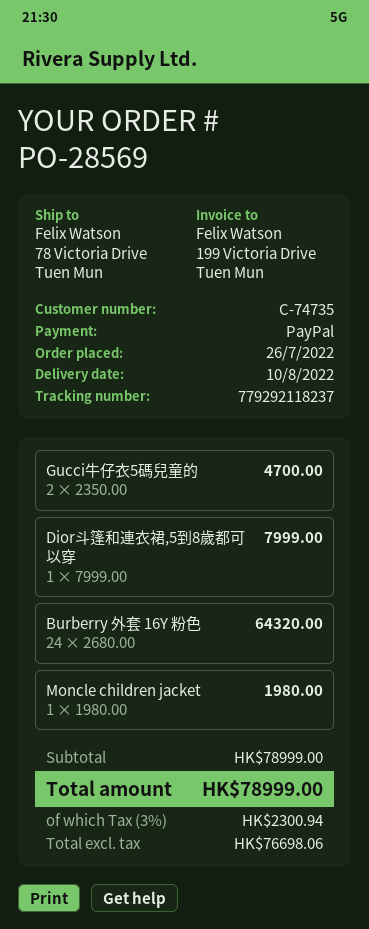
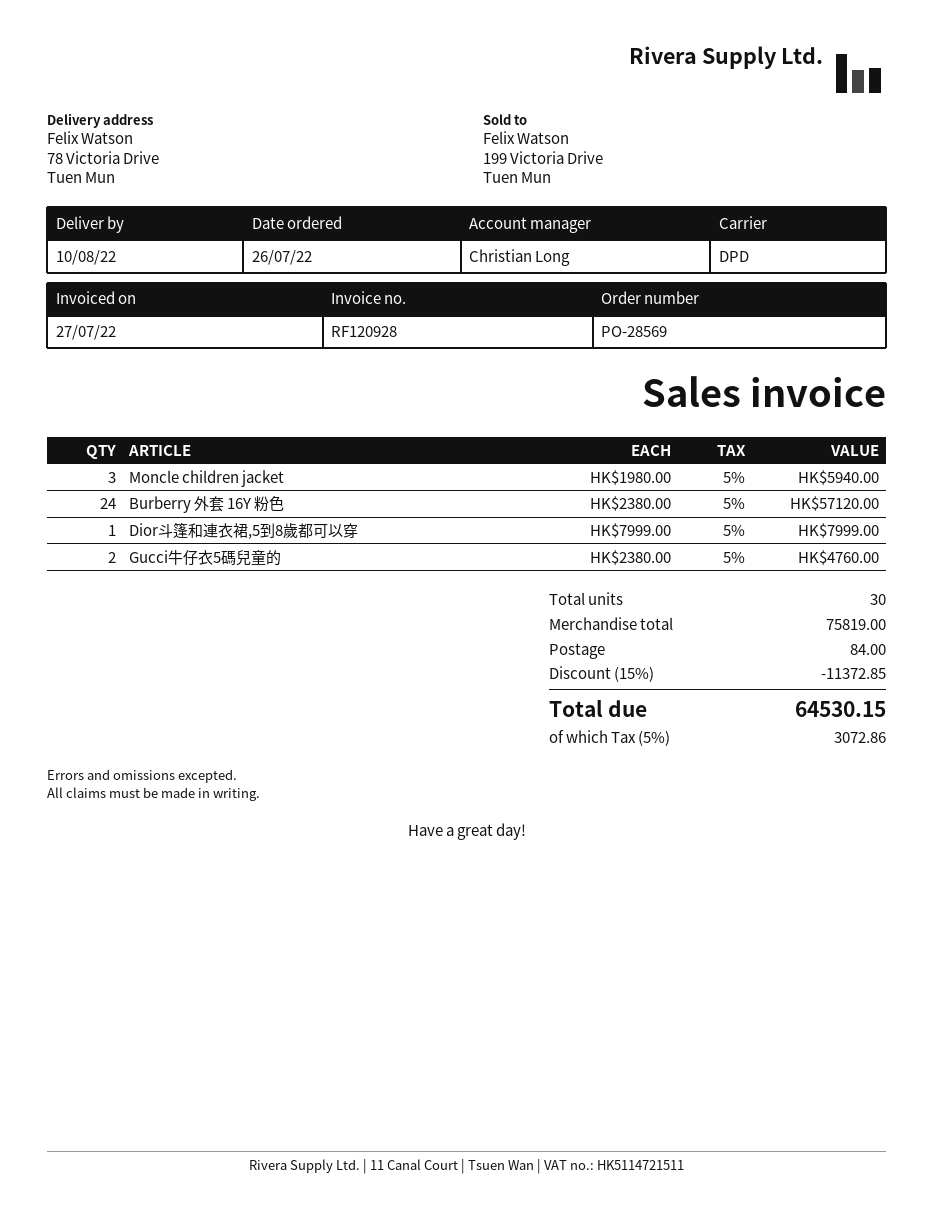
Gucci牛仔衣5碼兒童的: 2 x 2350.00 = 4700.00 -> 2 x 2380.00 = 4760.00
Burberry 外套 16Y 粉色: 24 x 2680.00 = 64320.00 -> 24 x 2380.00 = 57120.00
Moncle children jacket: 1 x 1980.00 = 1980.00 -> 3 x 1980.00 = 5940.00
subtotal: 78999.00 -> 75819.00
discount: none -> 15% = 11372.85
shipping: none -> 84.00
tax: 3% = 2300.94 -> 5% = 3072.86
total: 78999.00 -> 64530.15

